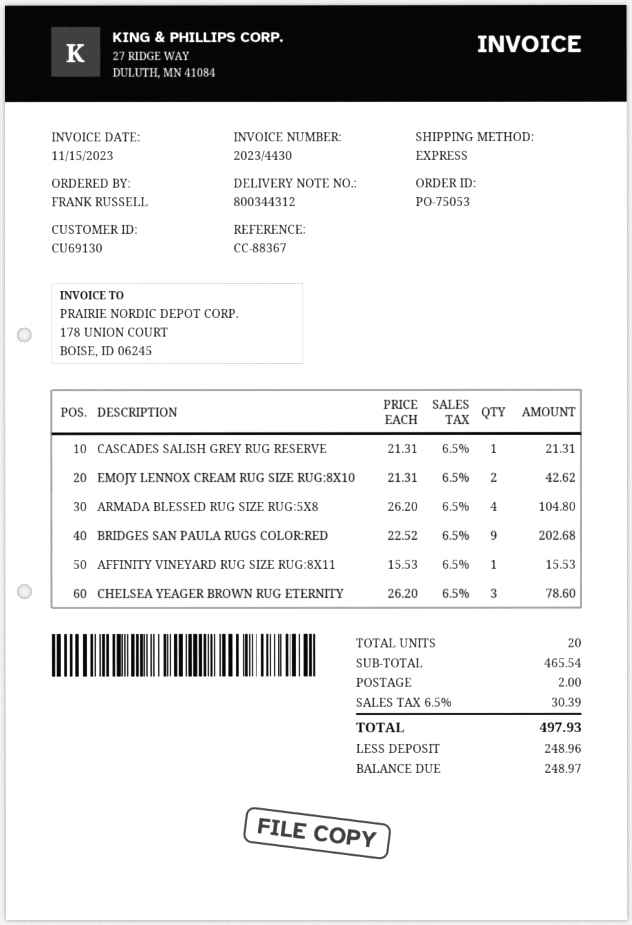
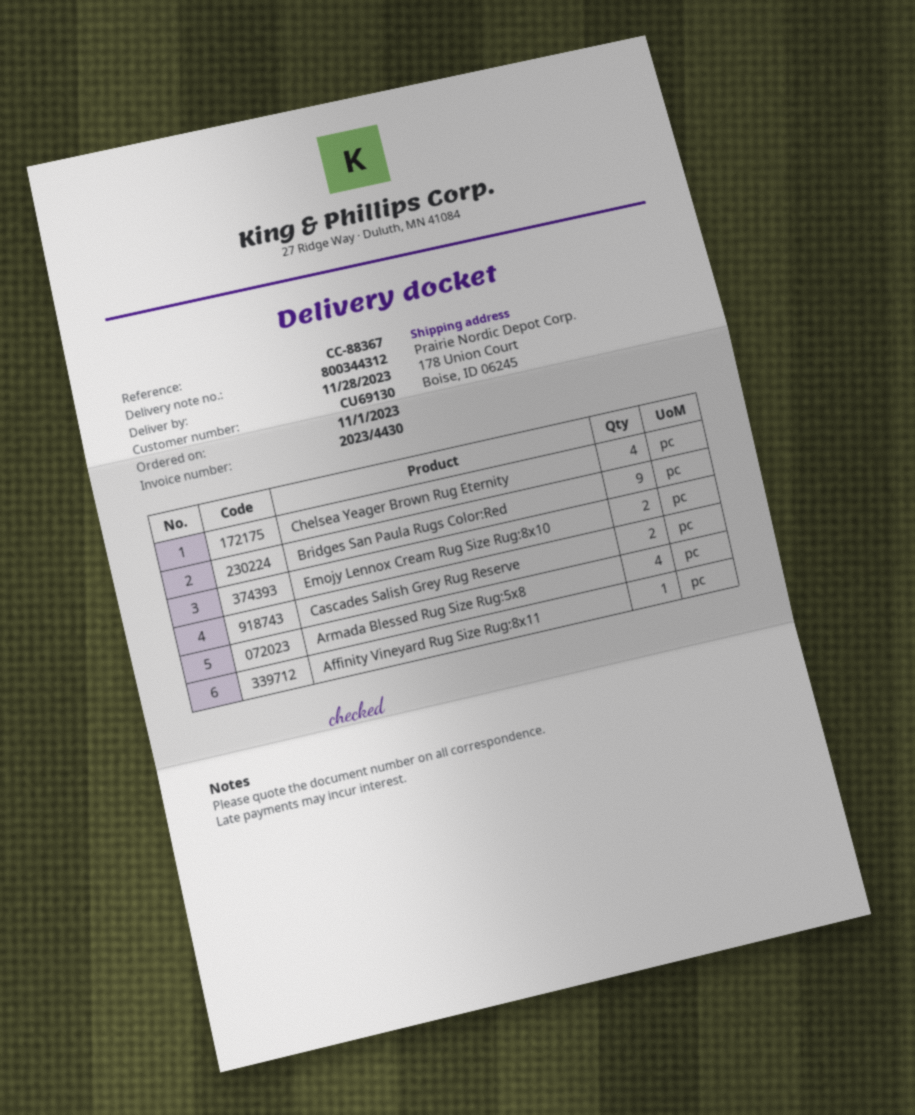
CASCADES SALISH GREY RUG RESERVE: 1 -> 2
CHELSEA YEAGER BROWN RUG ETERNITY: 3 -> 4

